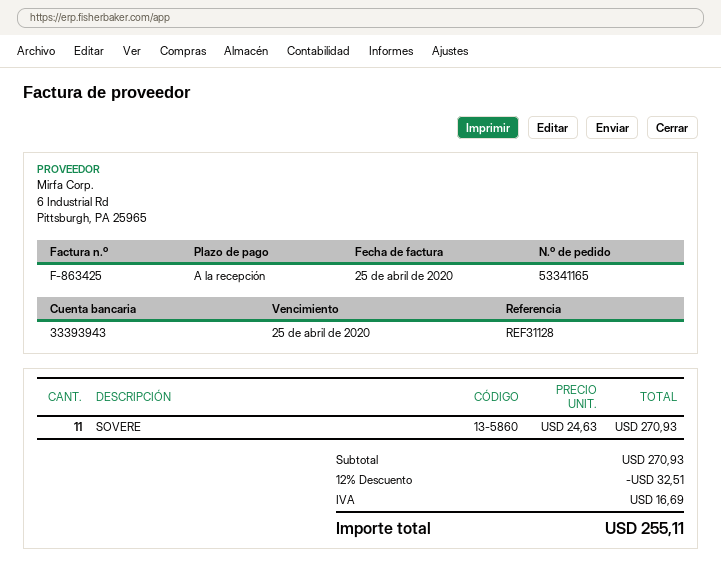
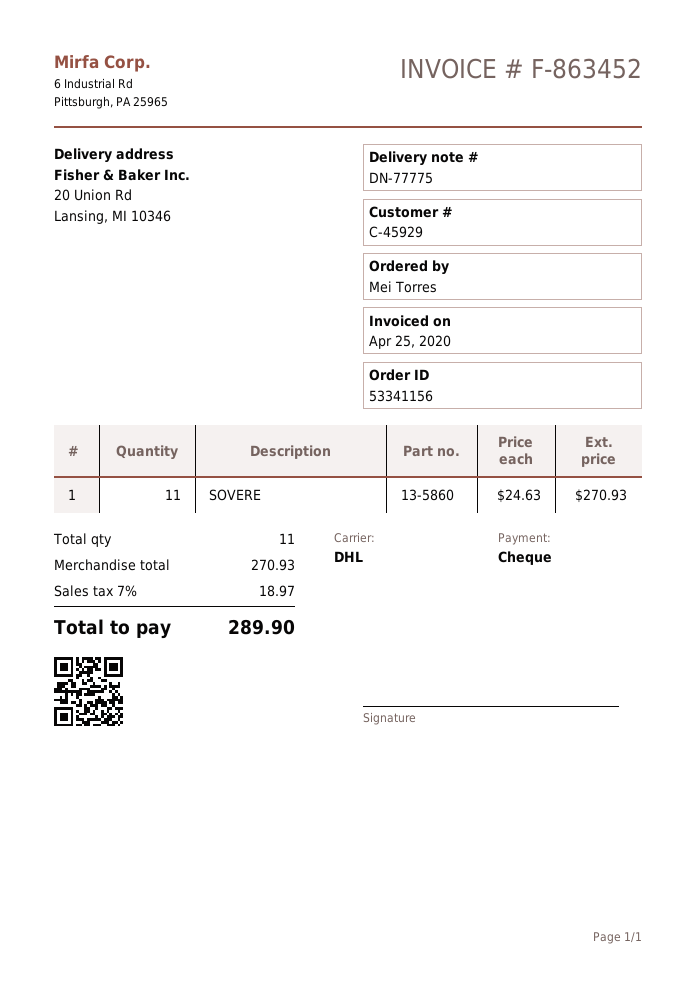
order number: 53341165 -> 53341156
invoice number: F-863425 -> F-863452
discount: 12% = 32.51 -> none
tax: 16.69 -> 18.97
total: 255.11 -> 289.90

